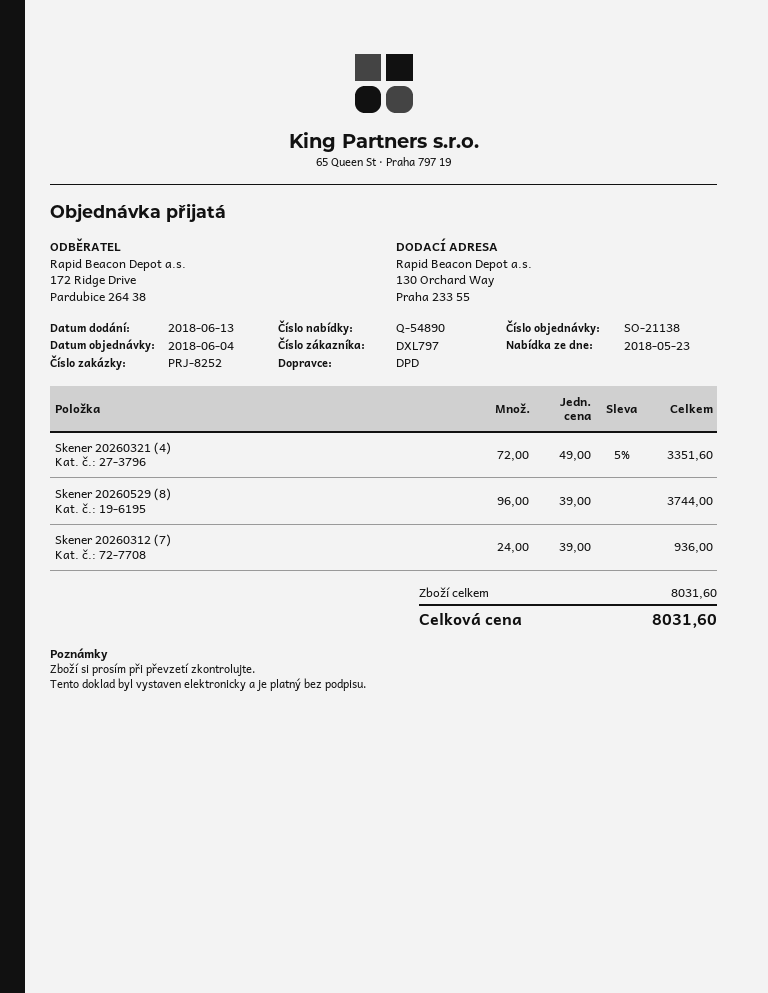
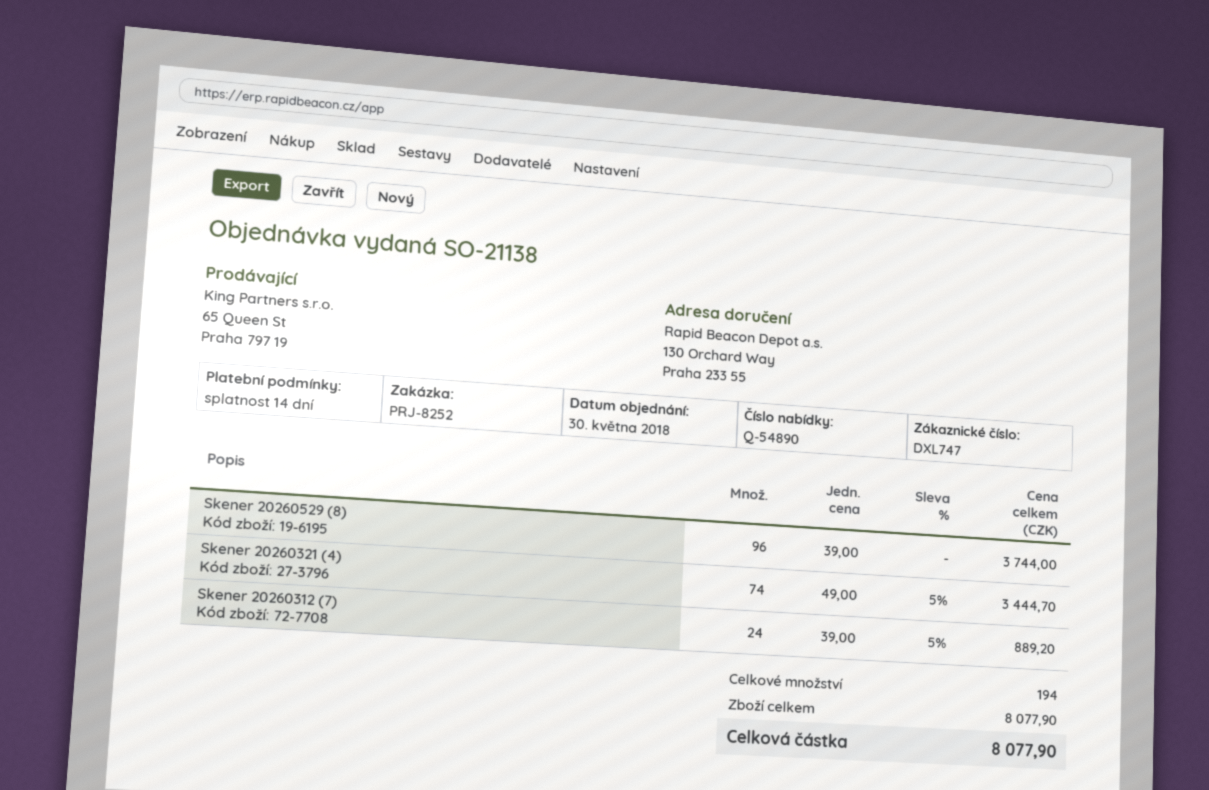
order date: 2018-06-04 -> 2018-05-30
customer number: DXL797 -> DXL747
Skener 20260321 (4): 72 x 49.00 - 5% = 3351.60 -> 74 x 49.00 - 5% = 3444.70
Skener 20260312 (7): 24 x 39.00 = 936.00 -> 24 x 39.00 - 5% = 889.20
subtotal: 8031.60 -> 8077.90
total: 8031.60 -> 8077.90

